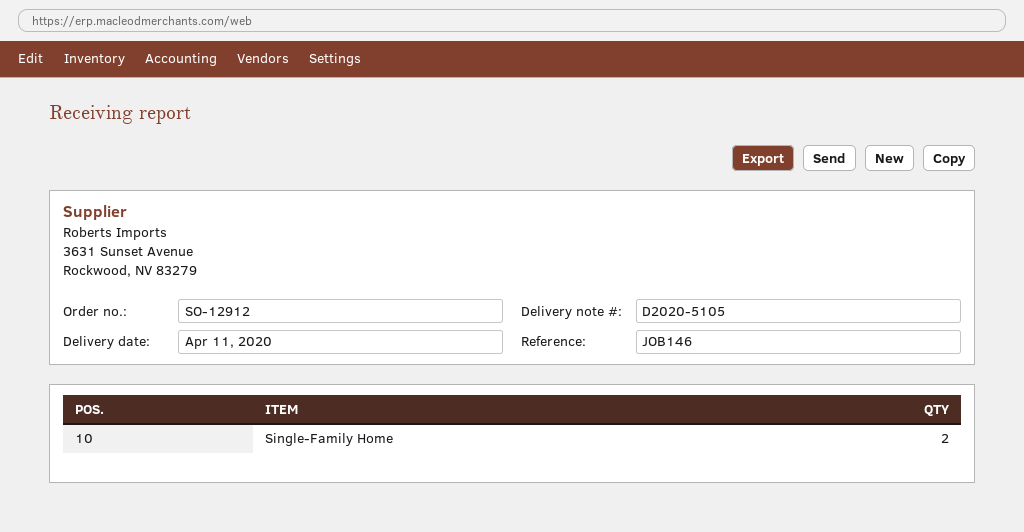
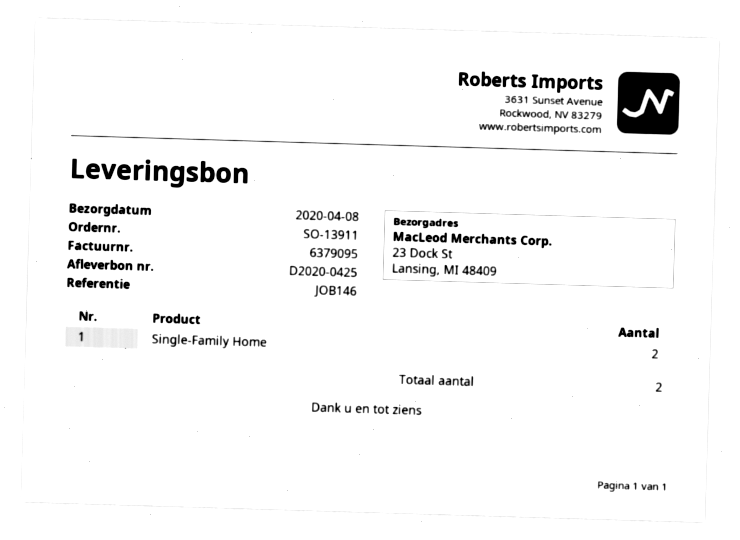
order number: SO-12912 -> SO-13911
delivery note number: D2020-5105 -> D2020-0425
delivery date: 2020-04-11 -> 2020-04-08

